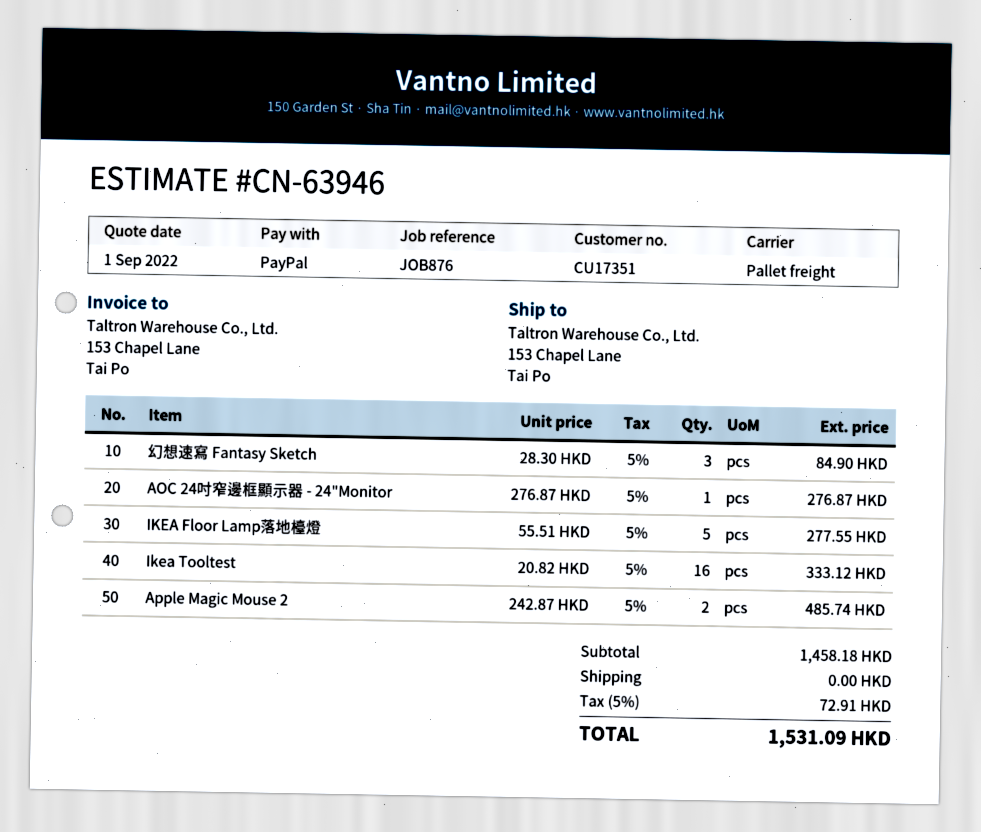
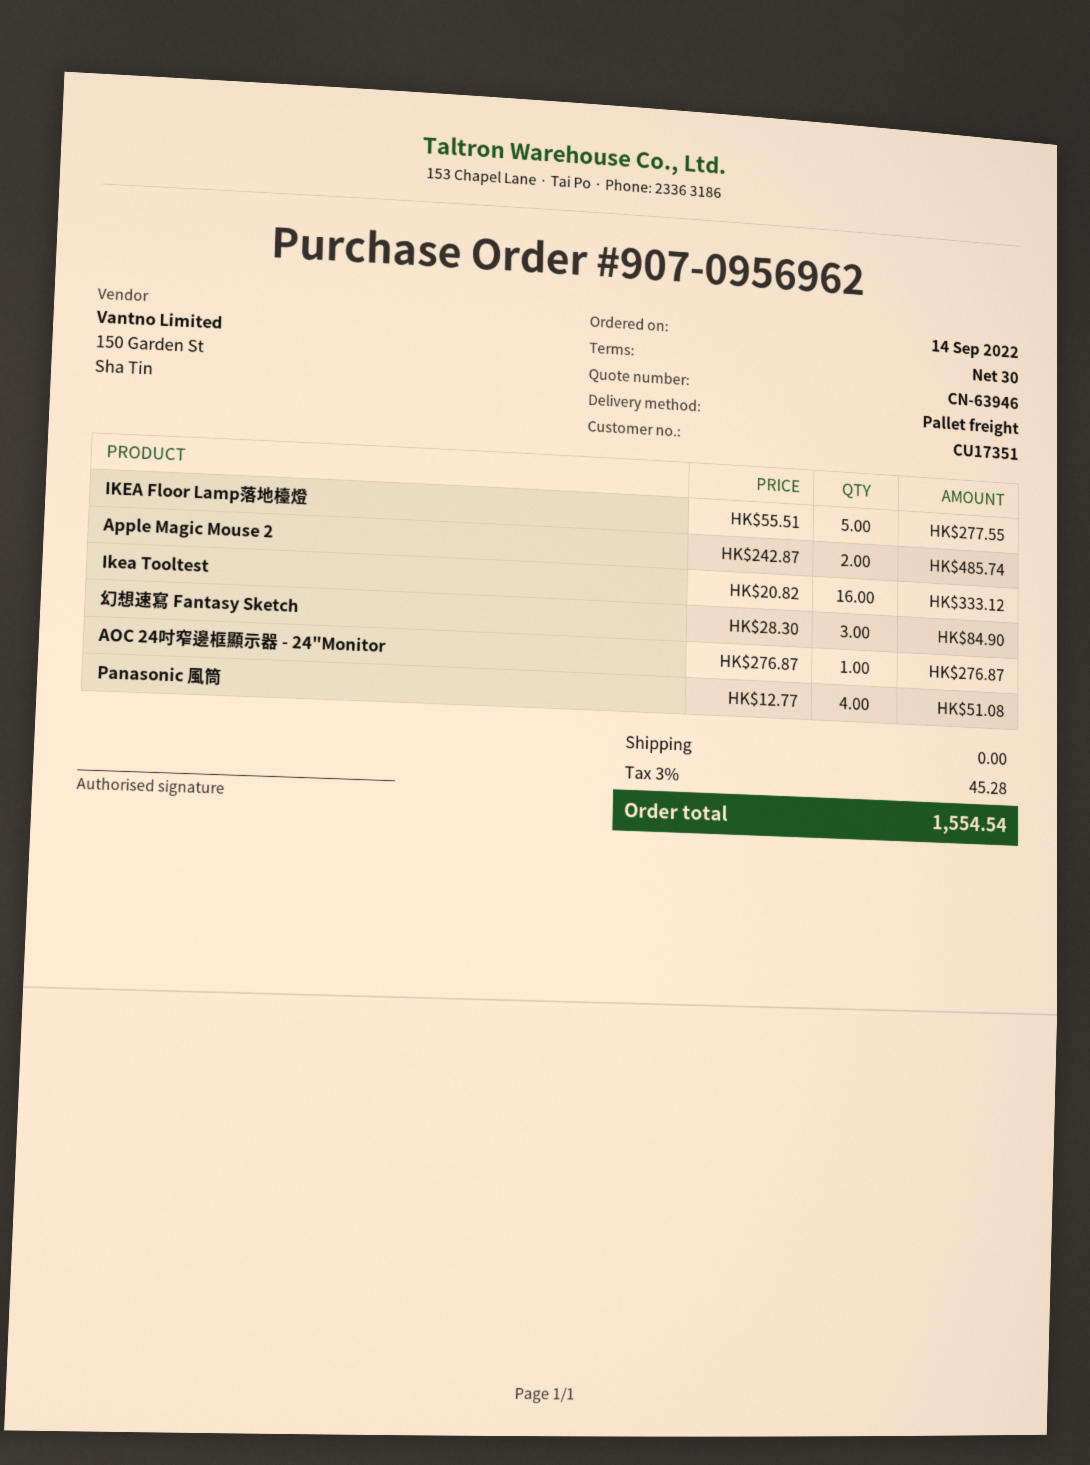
Panasonic 風筒: none -> 4 x 12.77 = 51.08
tax: 5% = 72.91 -> 3% = 45.28
total: 1531.09 -> 1554.54

